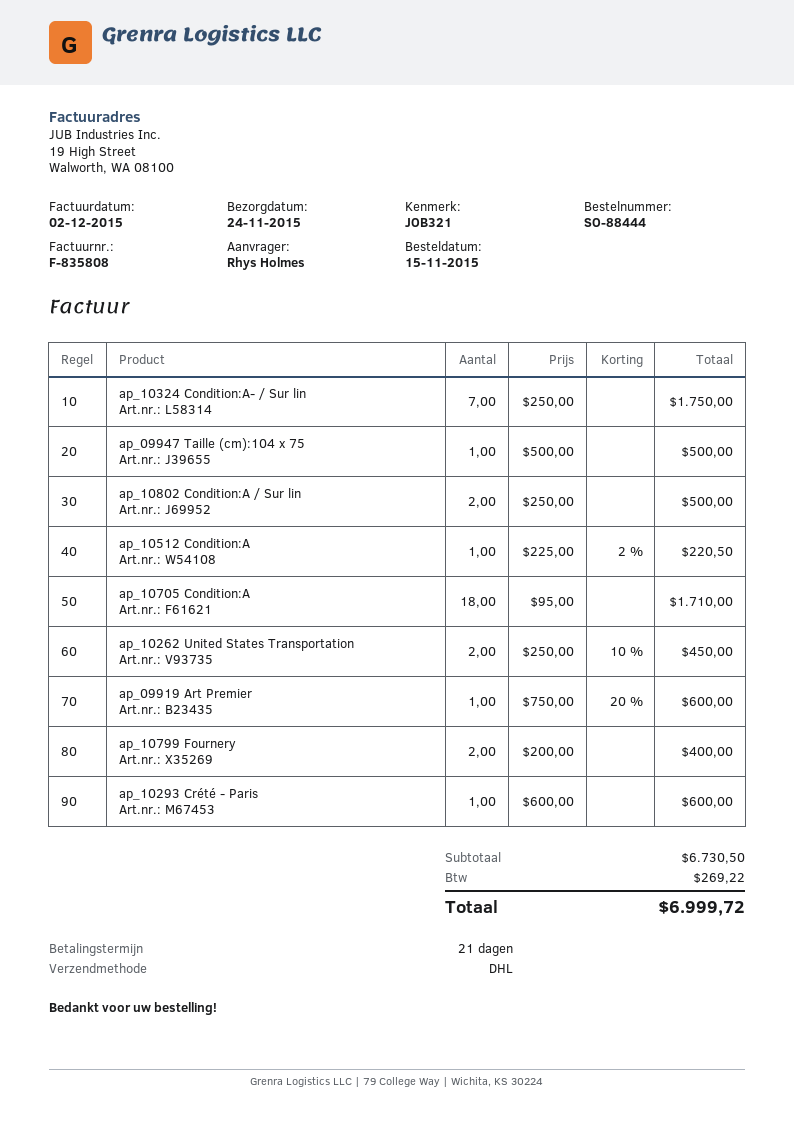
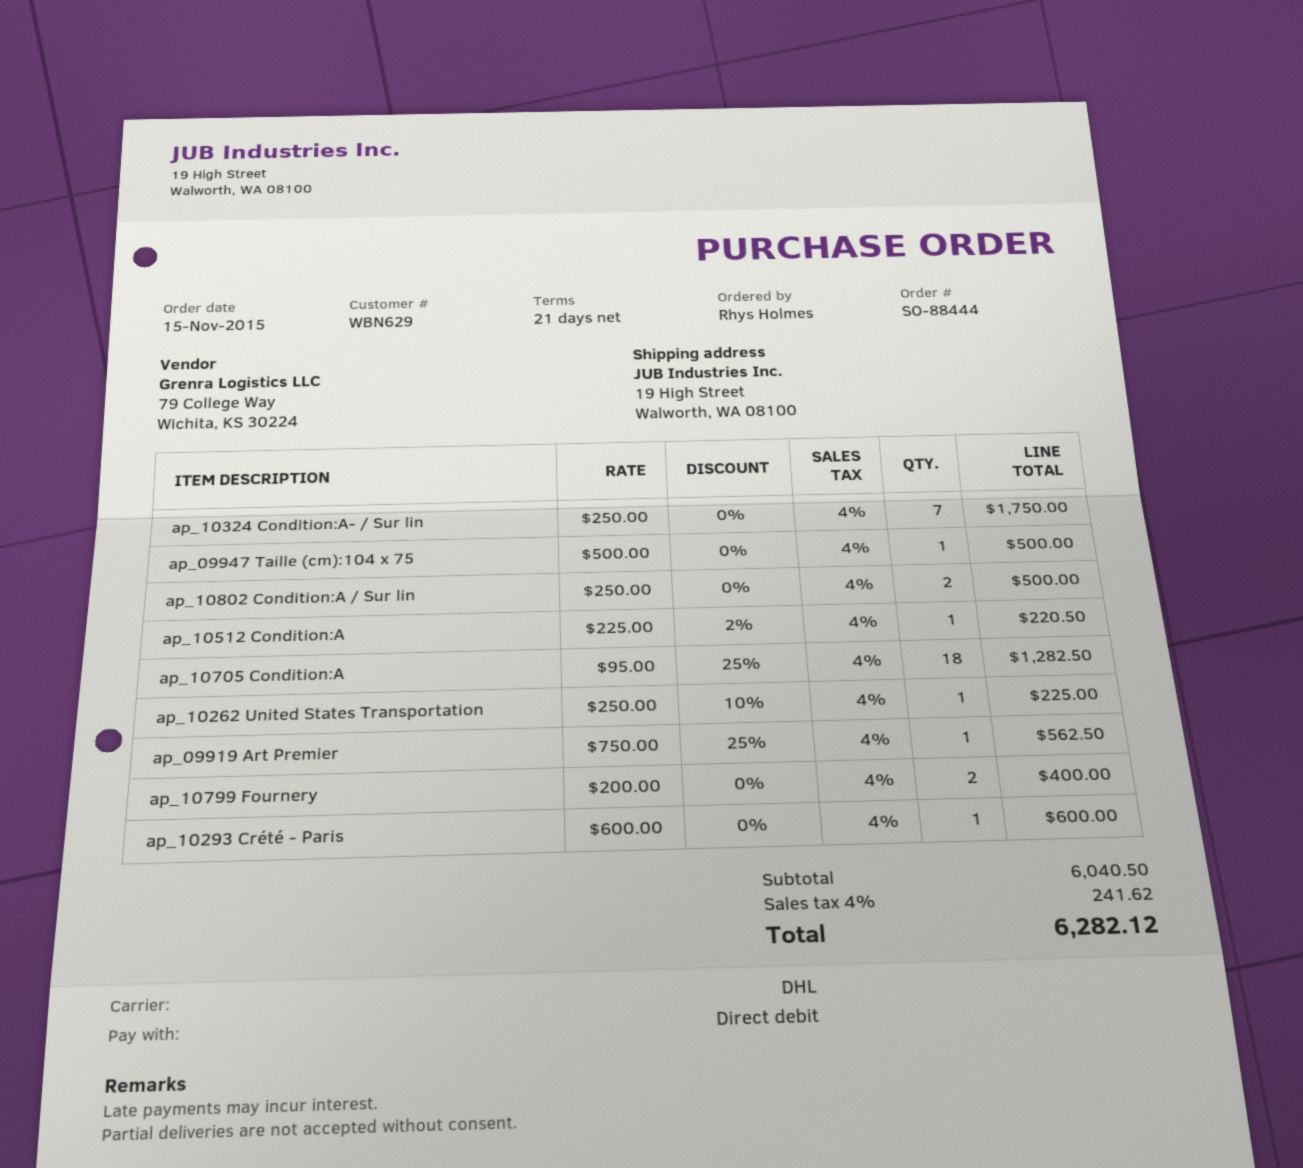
ap_10705 Condition:A: 18 x 95.00 = 1710.00 -> 18 x 95.00 - 25% = 1282.50
ap_10262 United States Transportation: 2 x 250.00 - 10% = 450.00 -> 1 x 250.00 - 10% = 225.00
ap_09919 Art Premier: 1 x 750.00 - 20% = 600.00 -> 1 x 750.00 - 25% = 562.50
subtotal: 6730.50 -> 6040.50
tax: 269.22 -> 241.62
total: 6999.72 -> 6282.12

